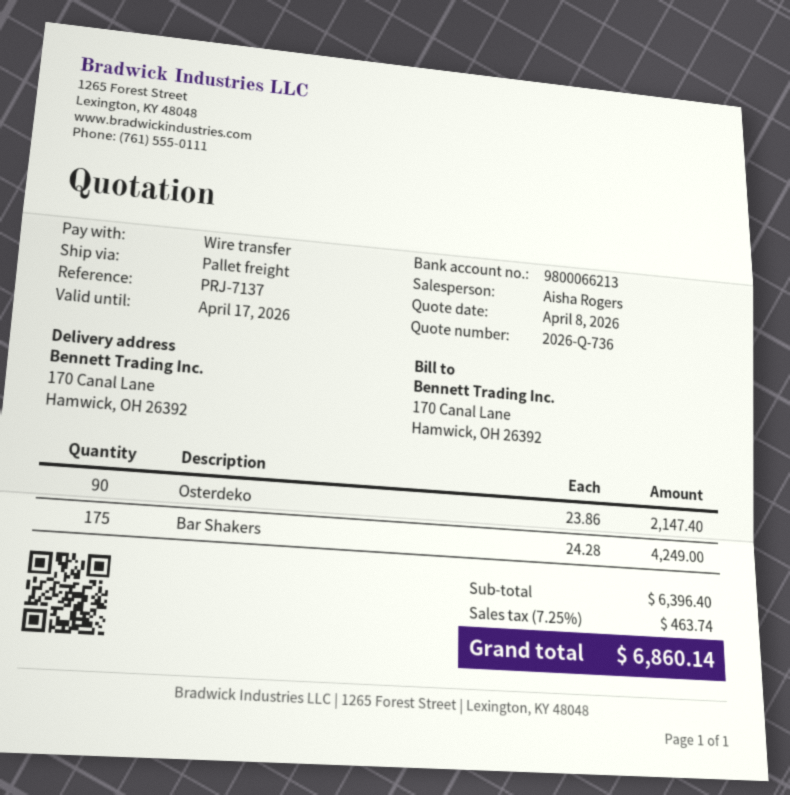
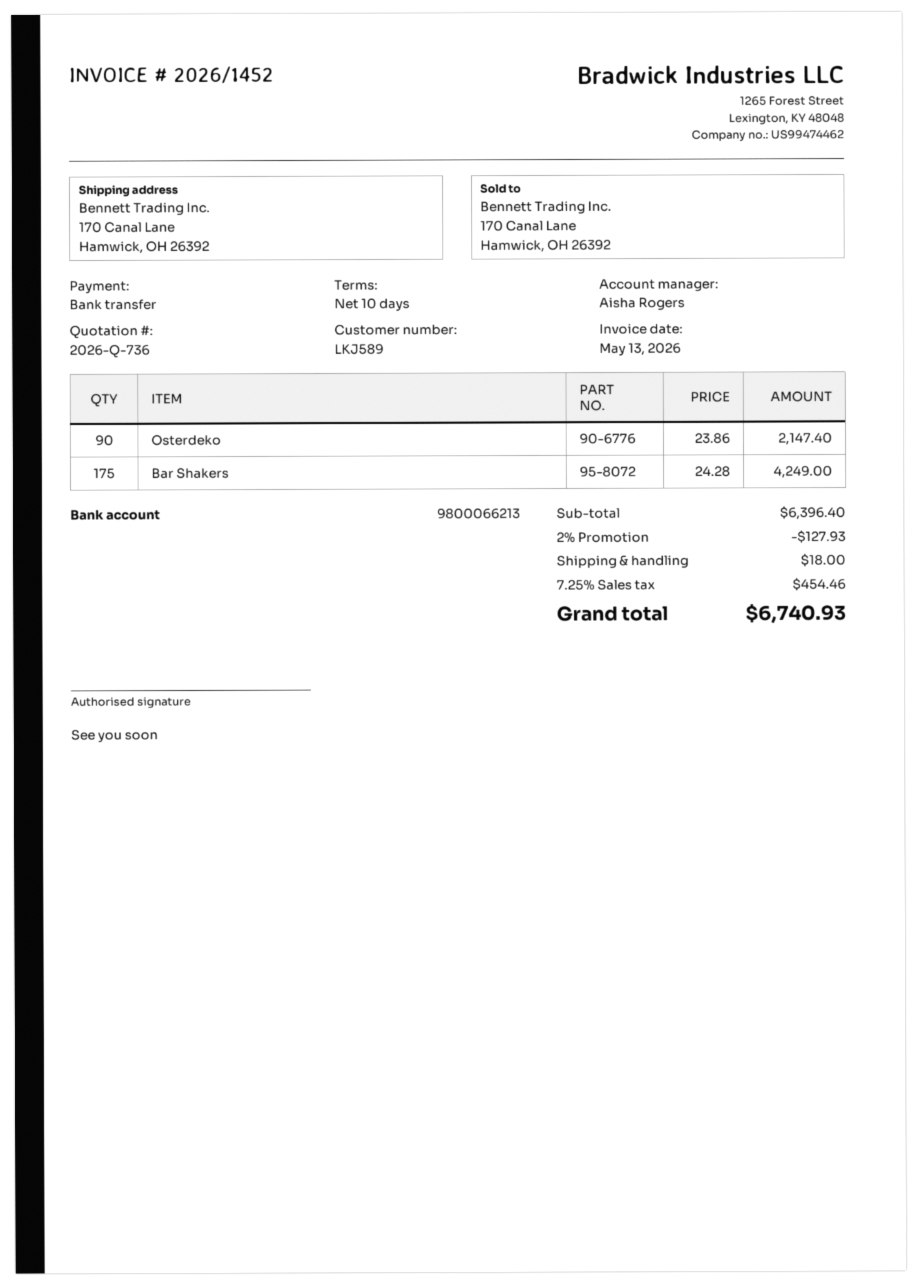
discount: none -> 2% = 127.93
shipping: none -> 18.00
tax: 7.25% = 463.74 -> 7.25% = 454.46
total: 6860.14 -> 6740.93

